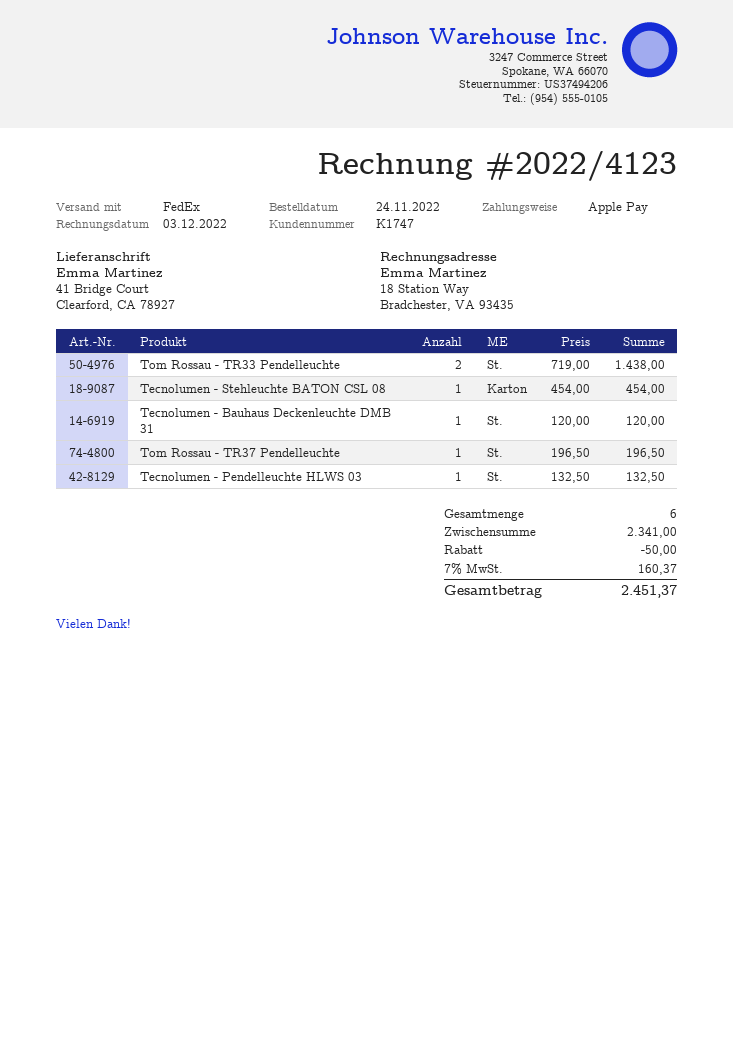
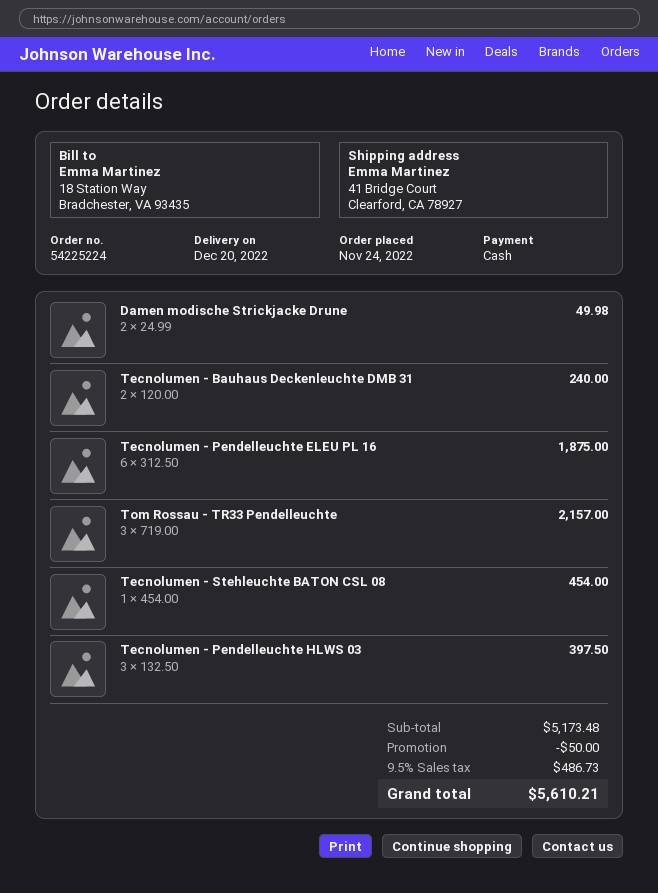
payment method: Apple Pay -> cash
Tom Rossau - TR33 Pendelleuchte: 2 x 719.00 = 1438.00 -> 3 x 719.00 = 2157.00
Tecnolumen - Bauhaus Deckenleuchte DMB 31: 1 x 120.00 = 120.00 -> 2 x 120.00 = 240.00
Tom Rossau - TR37 Pendelleuchte: 1 x 196.50 = 196.50 -> none
Tecnolumen - Pendelleuchte HLWS 03: 1 x 132.50 = 132.50 -> 3 x 132.50 = 397.50
Damen modische Strickjacke Drune: none -> 2 x 24.99 = 49.98
Tecnolumen - Pendelleuchte ELEU PL 16: none -> 6 x 312.50 = 1875.00
subtotal: 2341.00 -> 5173.48
tax: 7% = 160.37 -> 9.5% = 486.73
total: 2451.37 -> 5610.21

